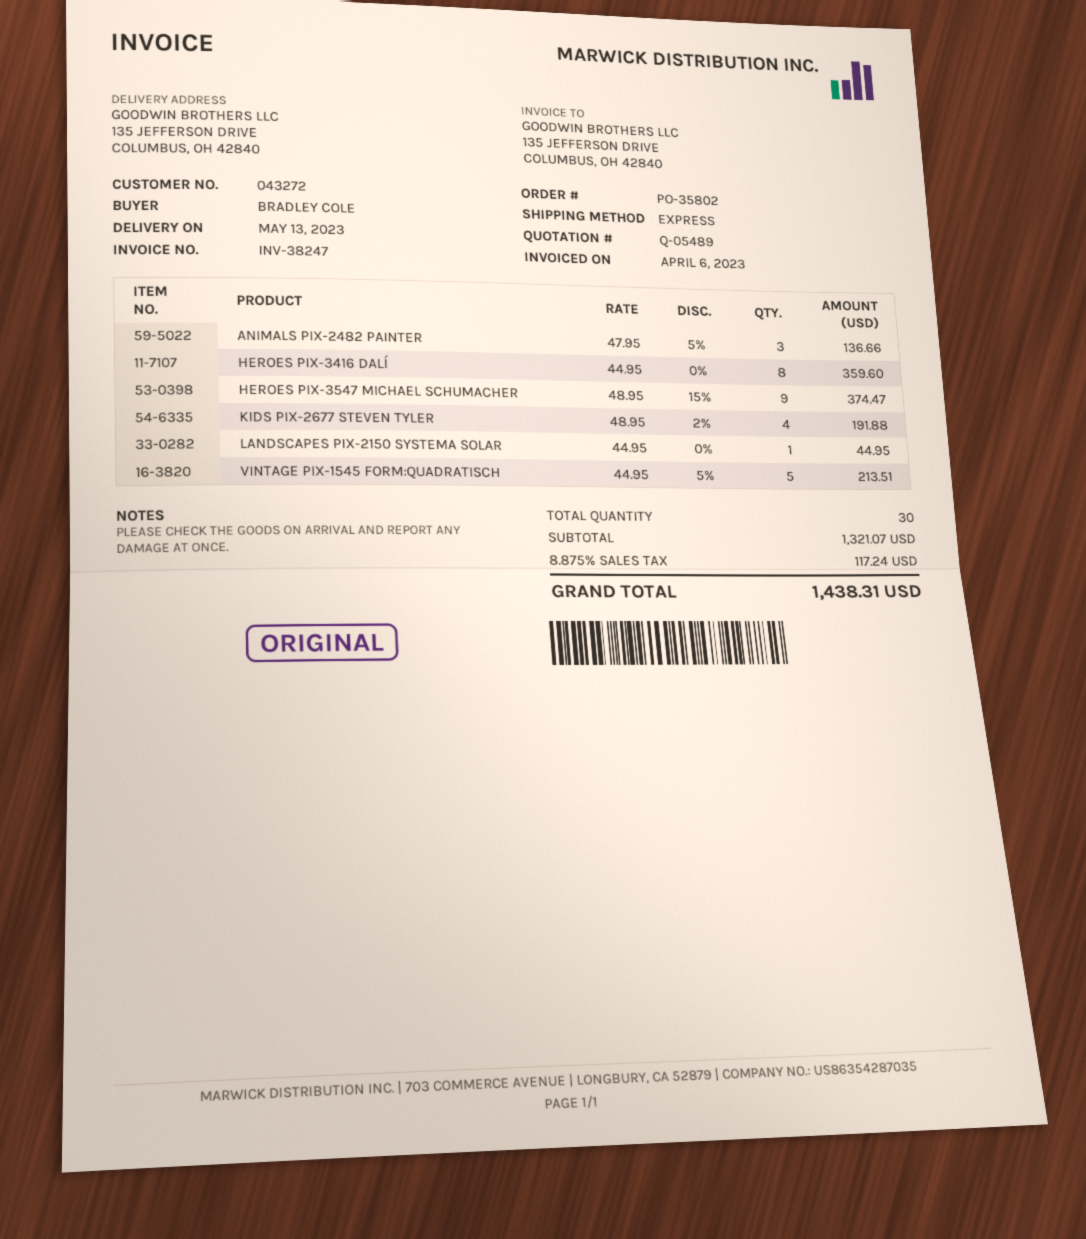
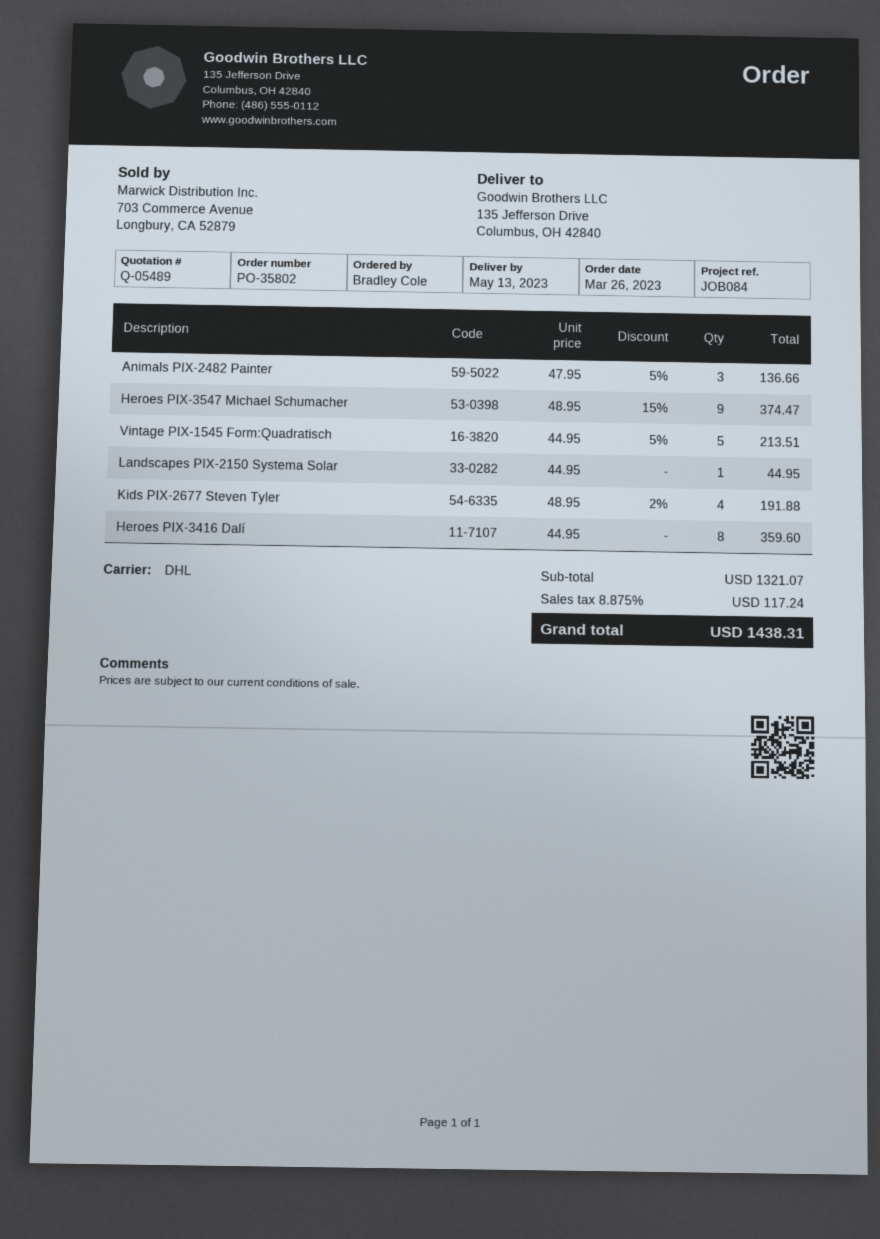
shipping method: express -> DHL

